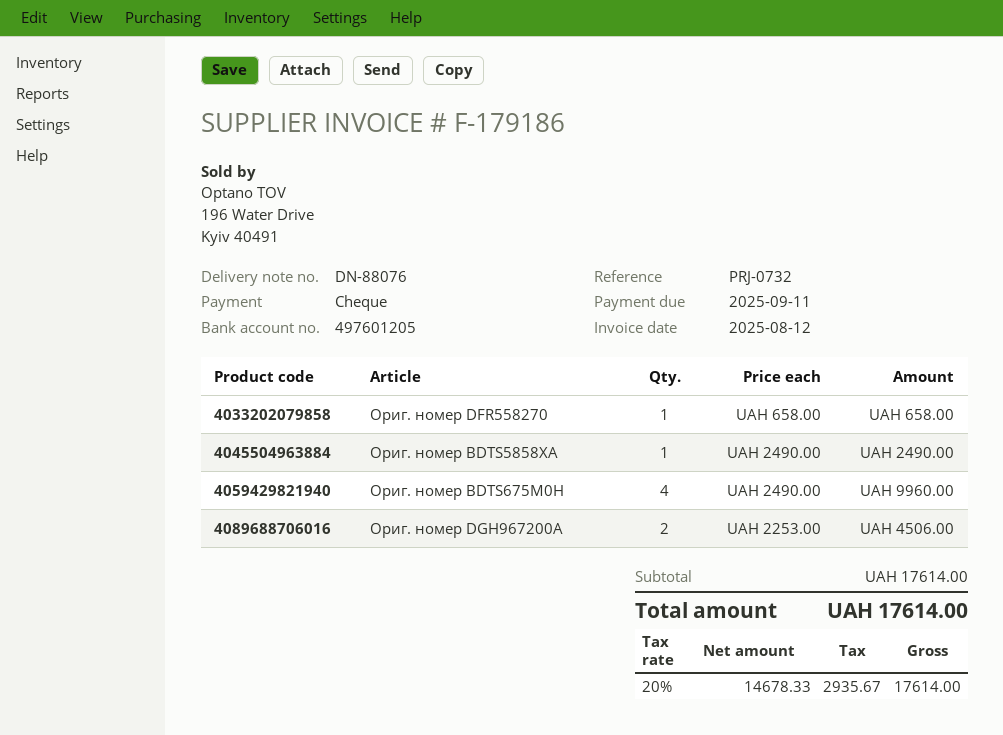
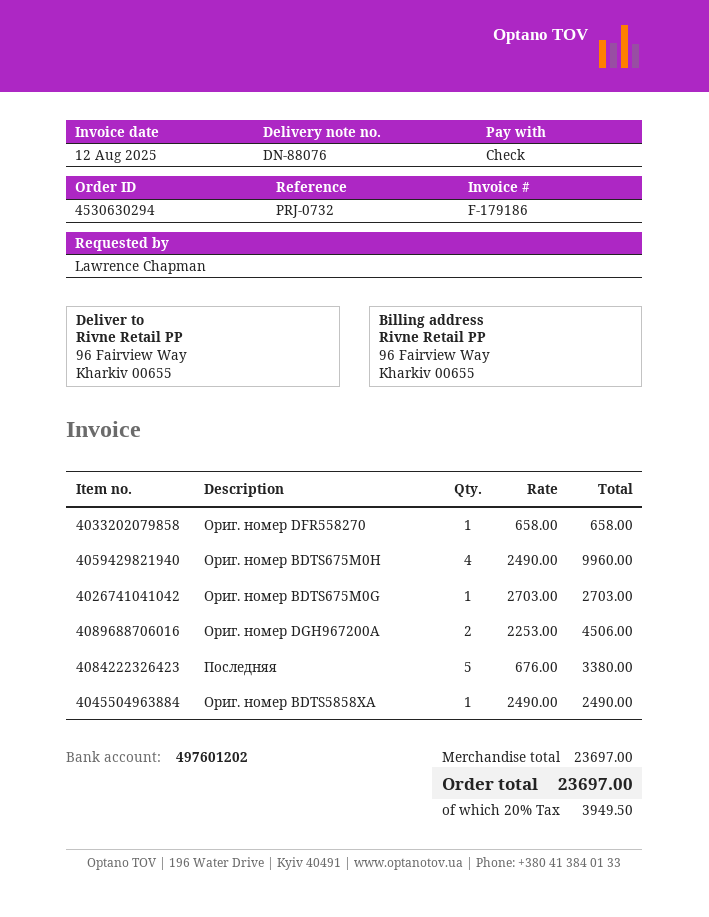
bank account: 497601205 -> 497601202
Ориг. номер BDTS675M0G: none -> 1 x 2703.00 = 2703.00
Последняя: none -> 5 x 676.00 = 3380.00
subtotal: 17614.00 -> 23697.00
tax: 20% = 2935.67 -> 20% = 3949.50
total: 17614.00 -> 23697.00

